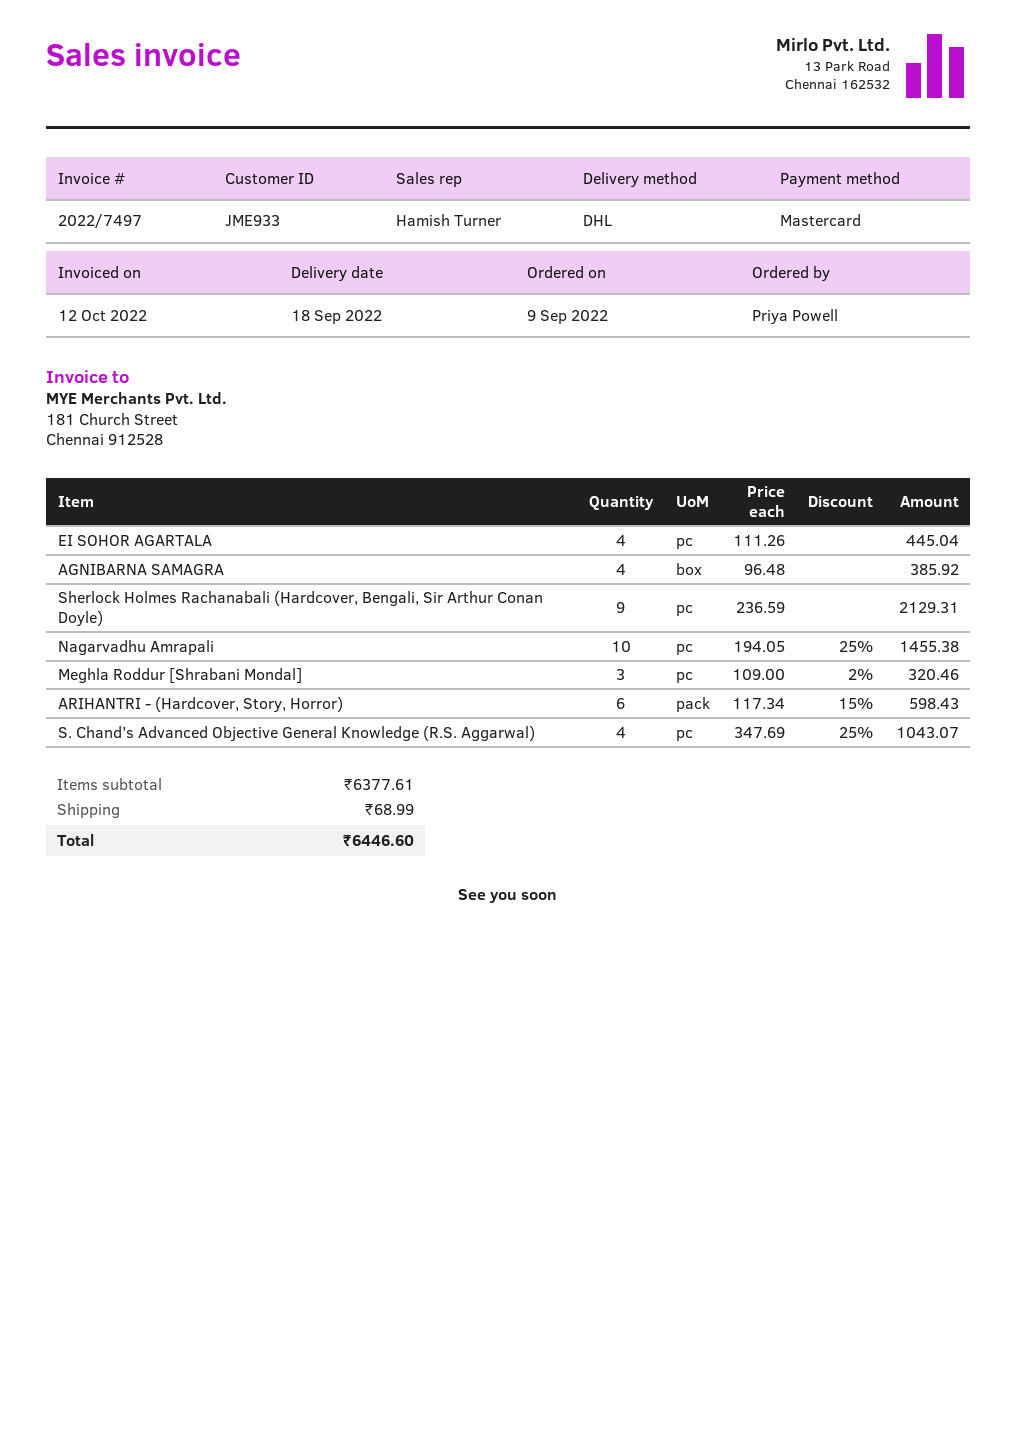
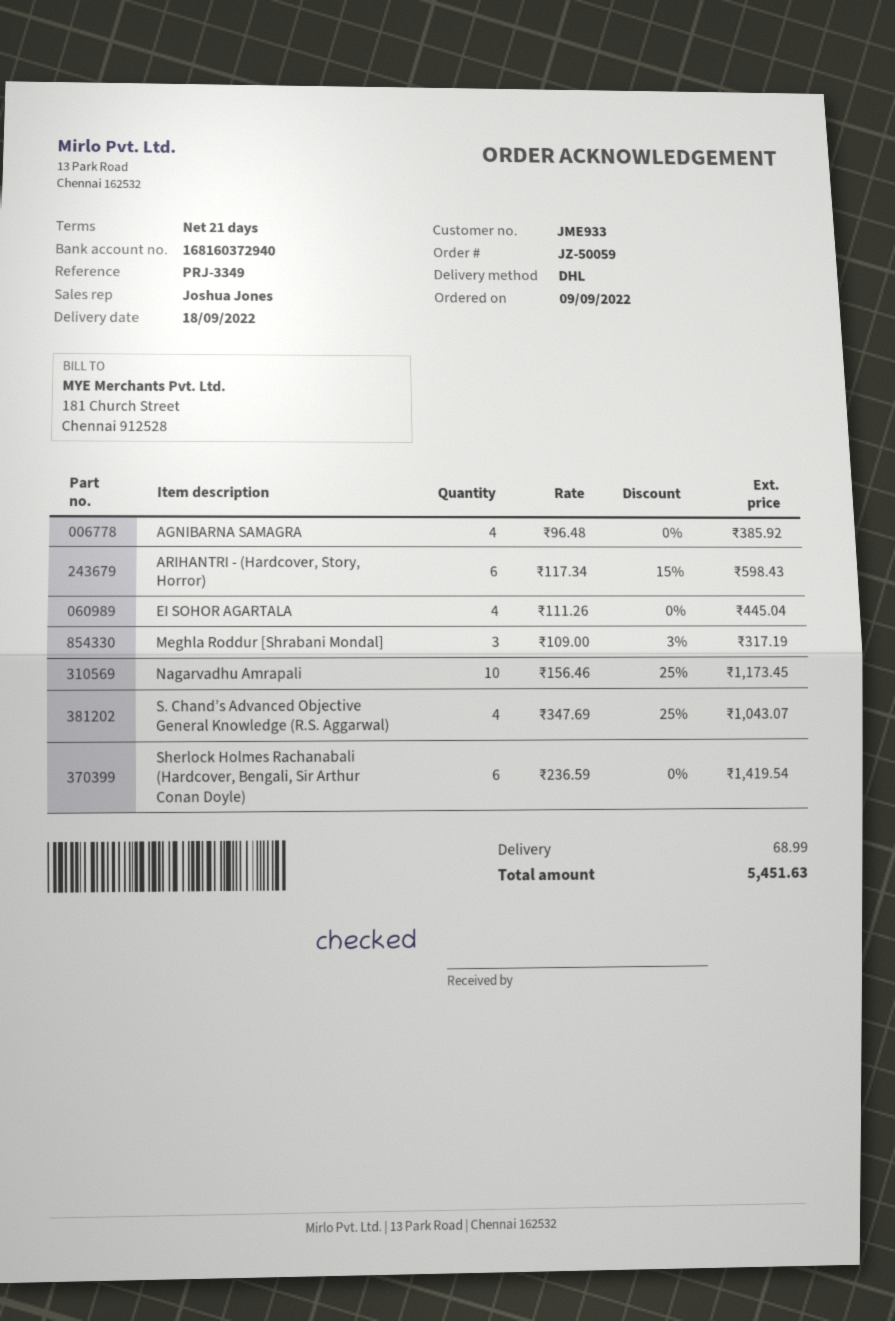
sales rep: Hamish Turner -> Joshua Jones
Sherlock Holmes Rachanabali (Hardcover, Bengali, Sir Arthur Conan Doyle): 9 x 236.59 = 2129.31 -> 6 x 236.59 = 1419.54
Nagarvadhu Amrapali: 10 x 194.05 - 25% = 1455.38 -> 10 x 156.46 - 25% = 1173.45
Meghla Roddur [Shrabani Mondal]: 3 x 109.00 - 2% = 320.46 -> 3 x 109.00 - 3% = 317.19
total: 6446.60 -> 5451.63

